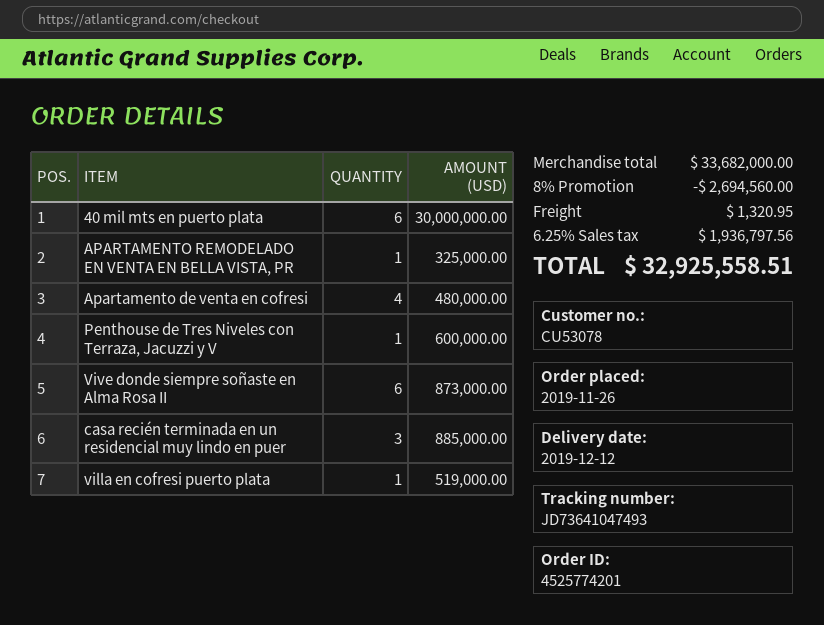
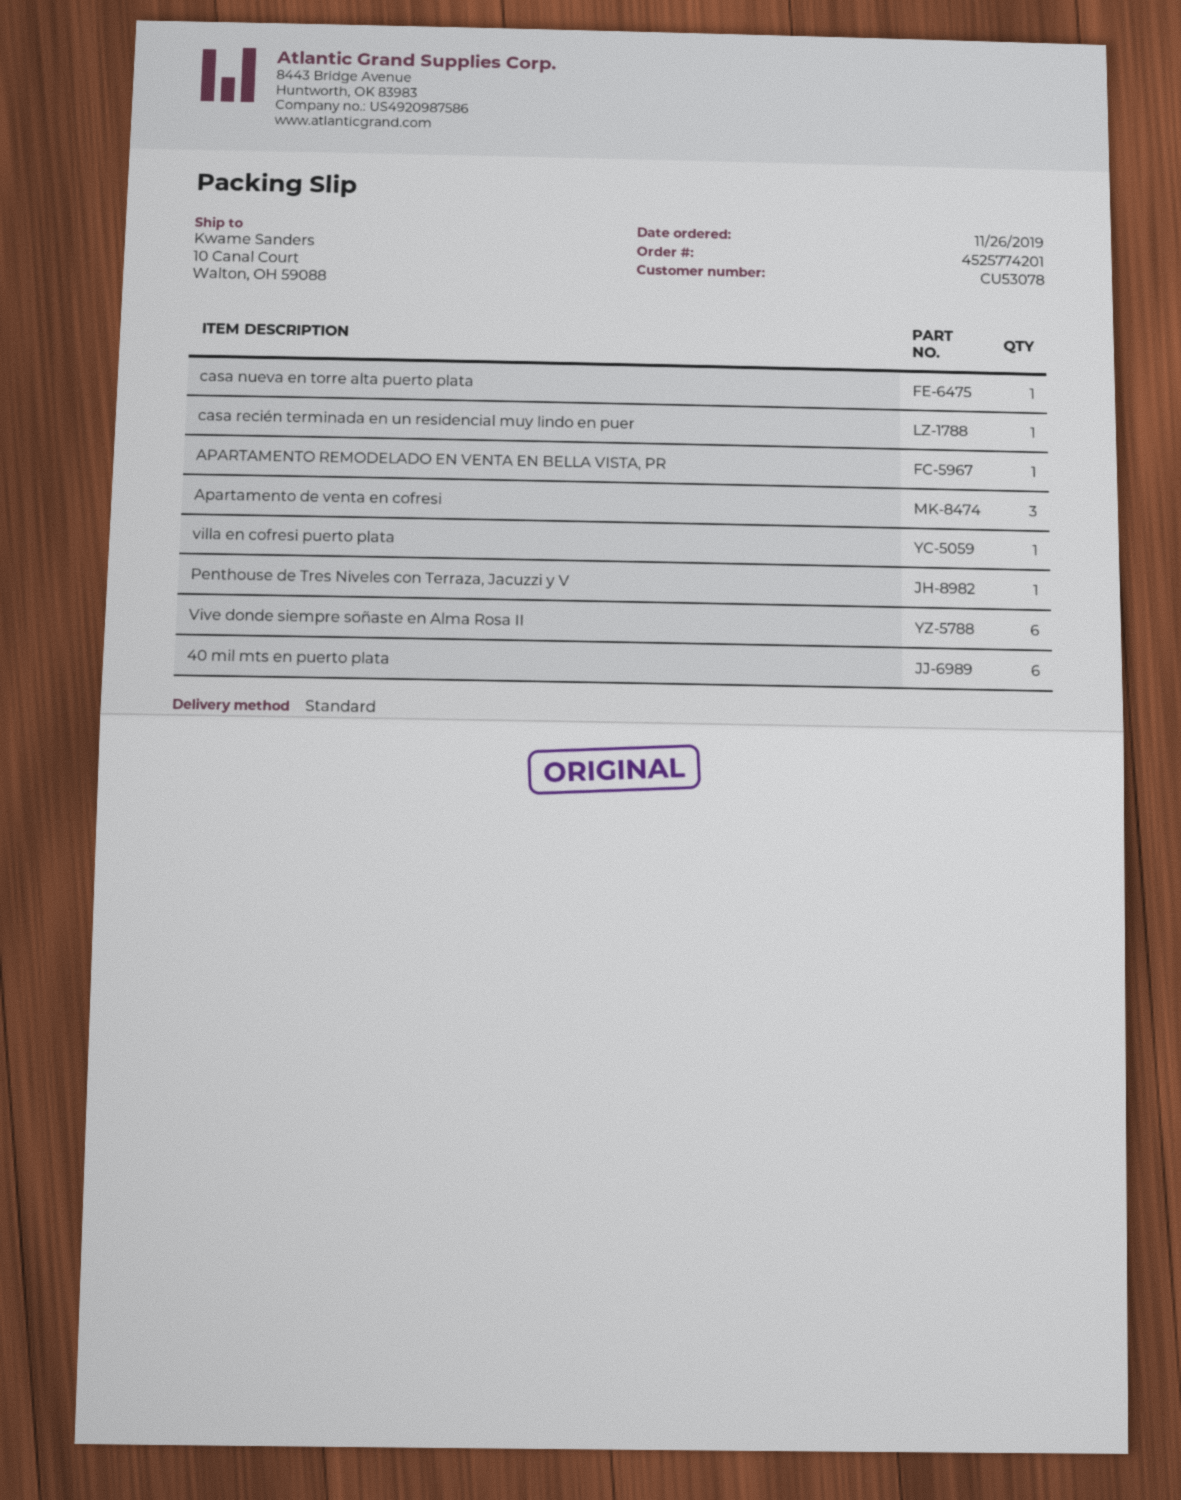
Apartamento de venta en cofresi: 4 -> 3
casa recién terminada en un residencial muy lindo en puer: 3 -> 1
casa nueva en torre alta puerto plata: none -> 1

